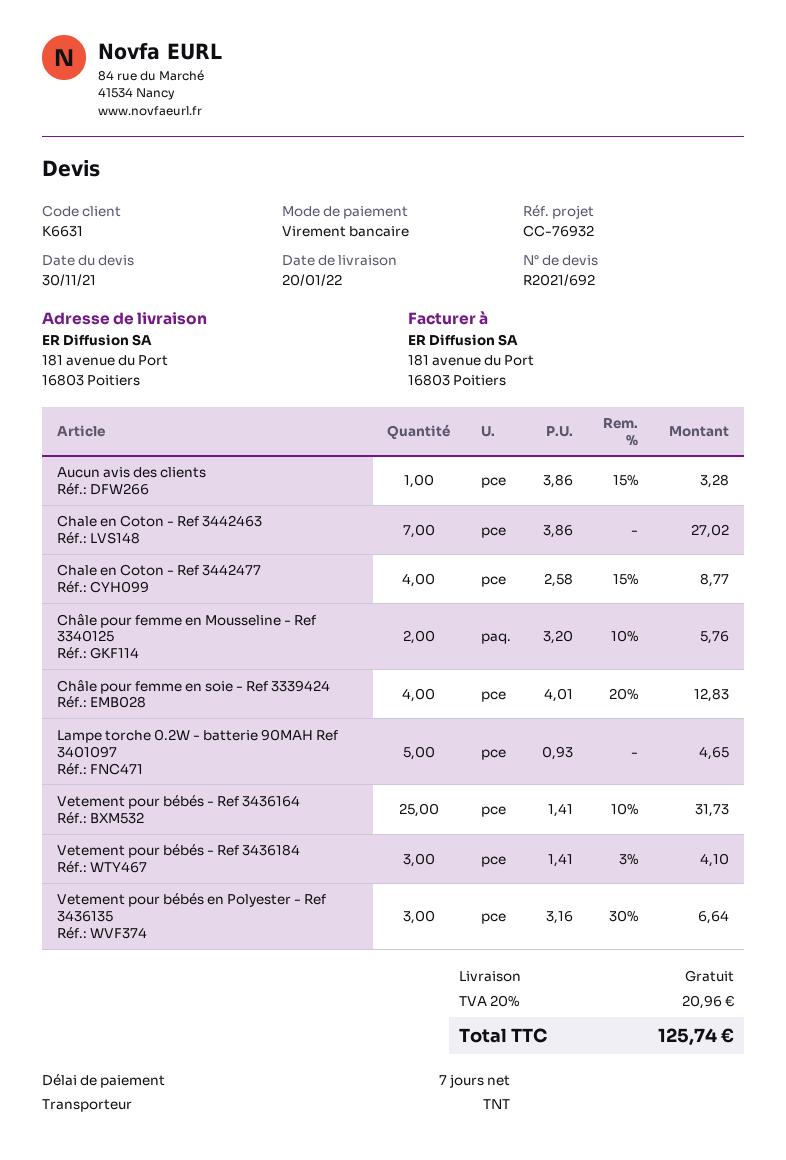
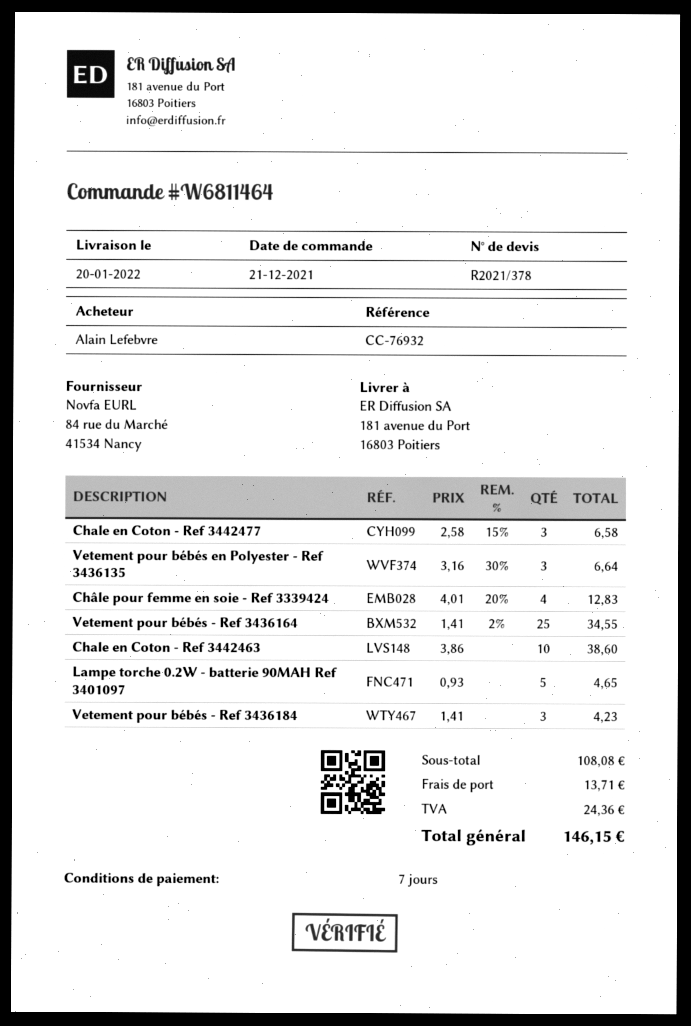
quote number: R2021/692 -> R2021/378
Aucun avis des clients: 1 x 3.86 - 15% = 3.28 -> none
Chale en Coton - Ref 3442463: 7 x 3.86 = 27.02 -> 10 x 3.86 = 38.60
Chale en Coton - Ref 3442477: 4 x 2.58 - 15% = 8.77 -> 3 x 2.58 - 15% = 6.58
Châle pour femme en Mousseline - Ref 3340125: 2 x 3.20 - 10% = 5.76 -> none
Vetement pour bébés - Ref 3436164: 25 x 1.41 - 10% = 31.73 -> 25 x 1.41 - 2% = 34.55
Vetement pour bébés - Ref 3436184: 3 x 1.41 - 3% = 4.10 -> 3 x 1.41 = 4.23
shipping: 0.00 -> 13.71
tax: 20.96 -> 24.36
total: 125.74 -> 146.15

